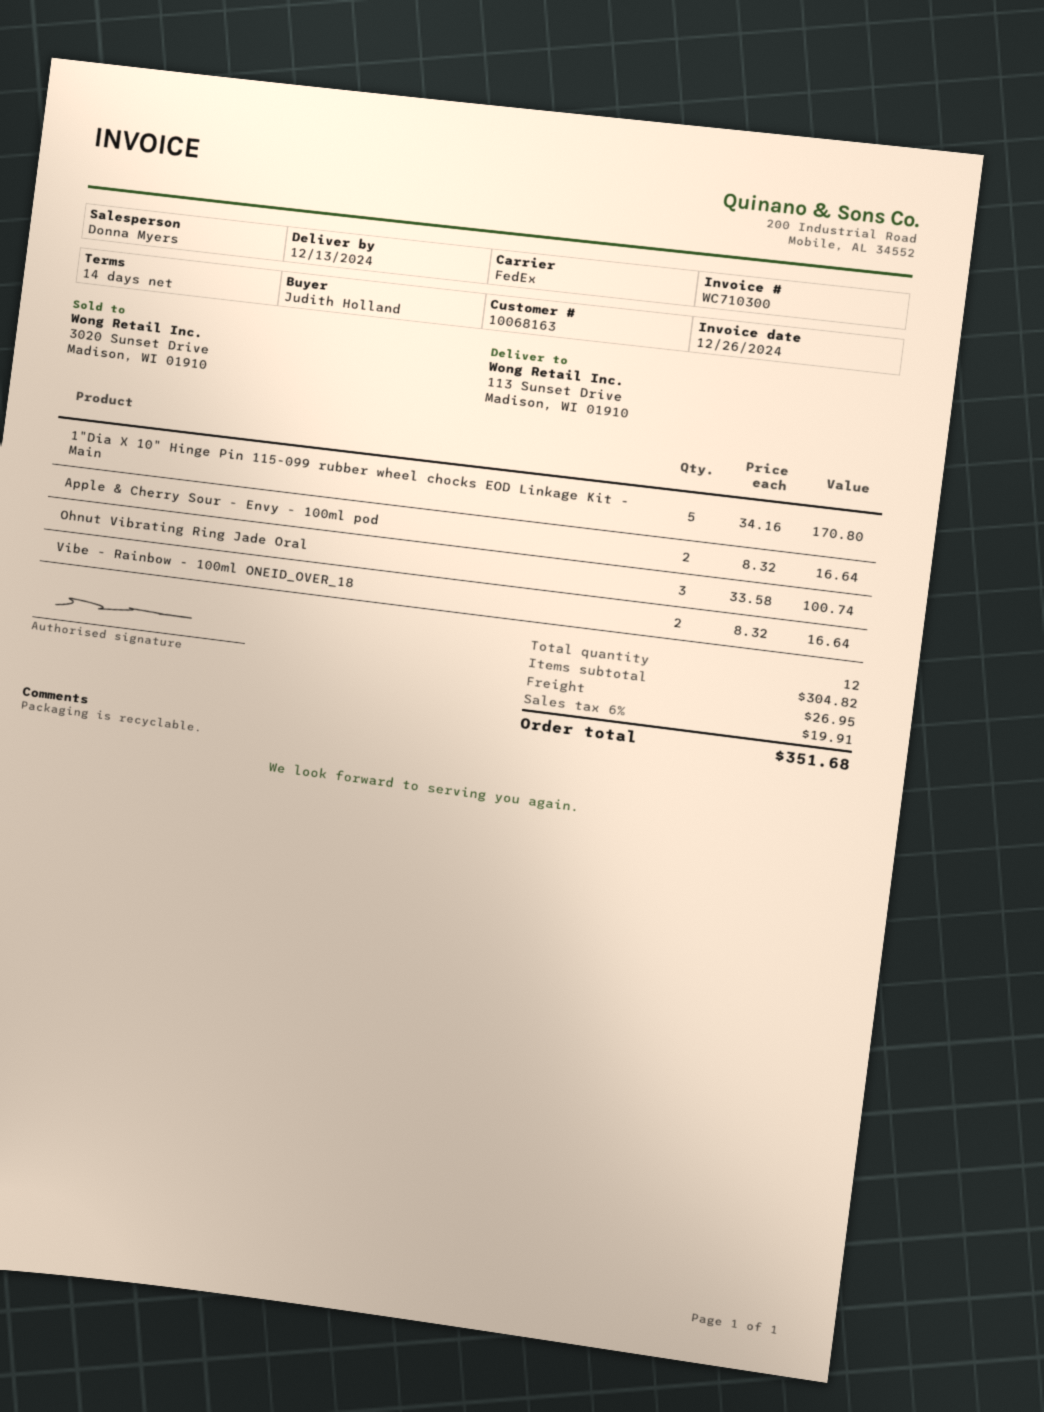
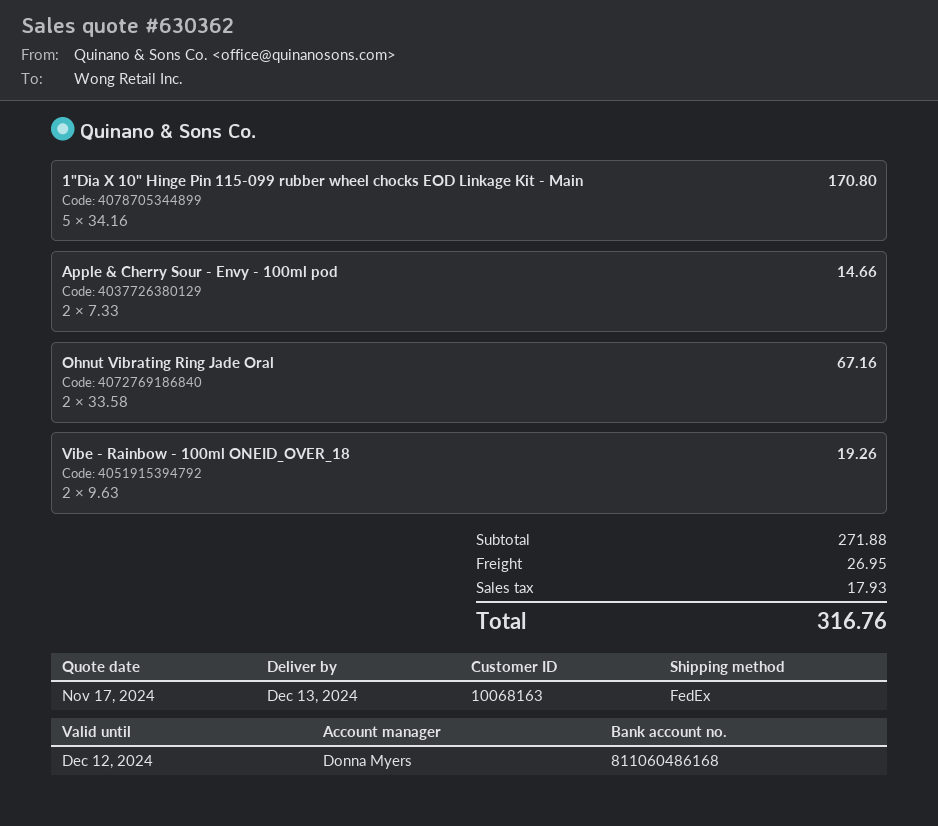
Apple & Cherry Sour - Envy - 100ml pod: 2 x 8.32 = 16.64 -> 2 x 7.33 = 14.66
Ohnut Vibrating Ring Jade Oral: 3 x 33.58 = 100.74 -> 2 x 33.58 = 67.16
Vibe - Rainbow - 100ml ONEID_OVER_18: 2 x 8.32 = 16.64 -> 2 x 9.63 = 19.26
subtotal: 304.82 -> 271.88
tax: 19.91 -> 17.93
total: 351.68 -> 316.76

